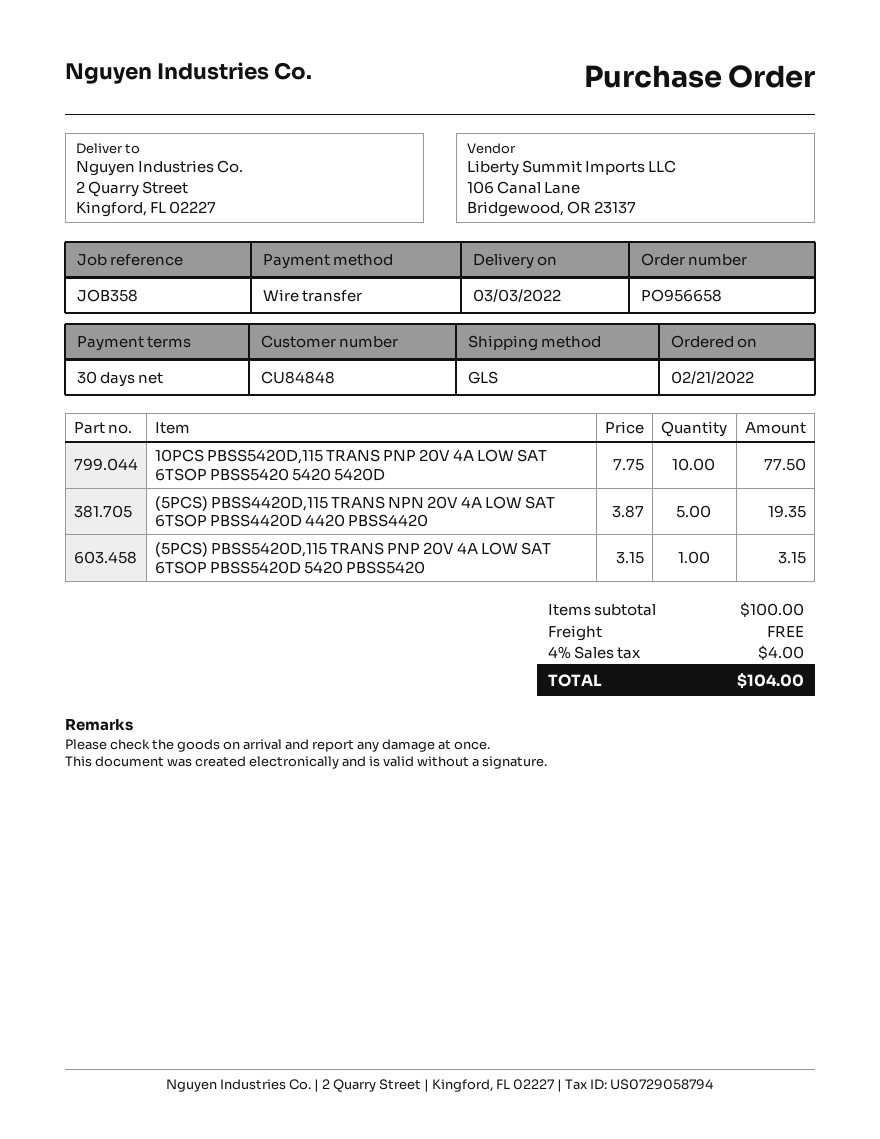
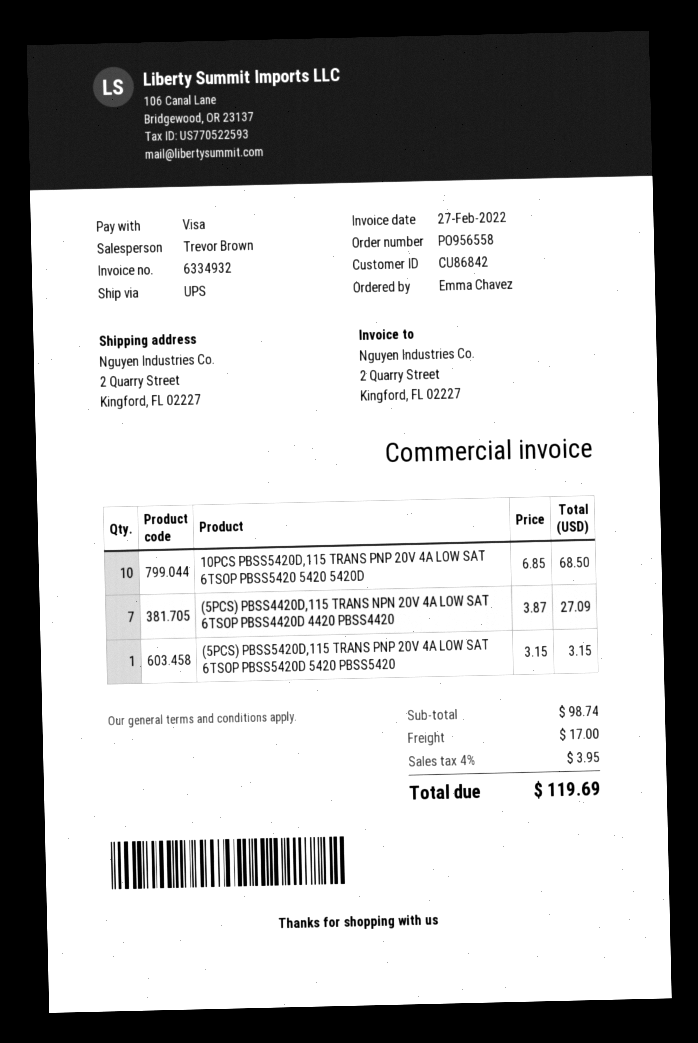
order number: PO956658 -> PO956558
customer number: CU84848 -> CU86842
payment method: bank transfer -> Visa
shipping method: GLS -> UPS
10PCS PBSS5420D,115 TRANS PNP 20V 4A LOW SAT 6TSOP PBSS5420 5420 5420D: 10 x 7.75 = 77.50 -> 10 x 6.85 = 68.50
(5PCS) PBSS4420D,115 TRANS NPN 20V 4A LOW SAT 6TSOP PBSS4420D 4420 PBSS4420: 5 x 3.87 = 19.35 -> 7 x 3.87 = 27.09
subtotal: 100.00 -> 98.74
shipping: 0.00 -> 17.00
tax: 4% = 4.00 -> 4% = 3.95
total: 104.00 -> 119.69

